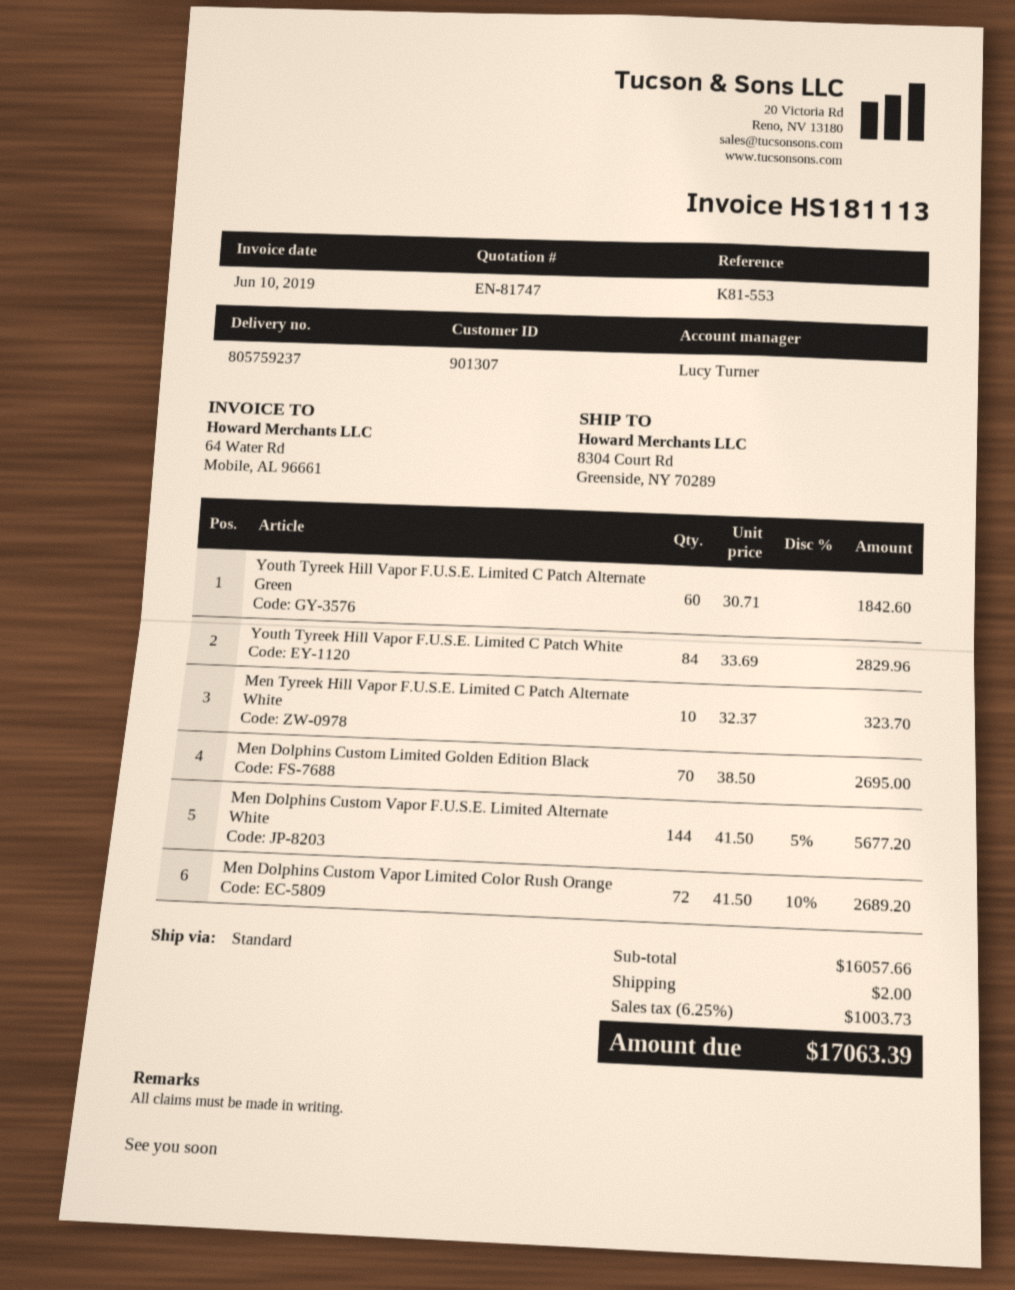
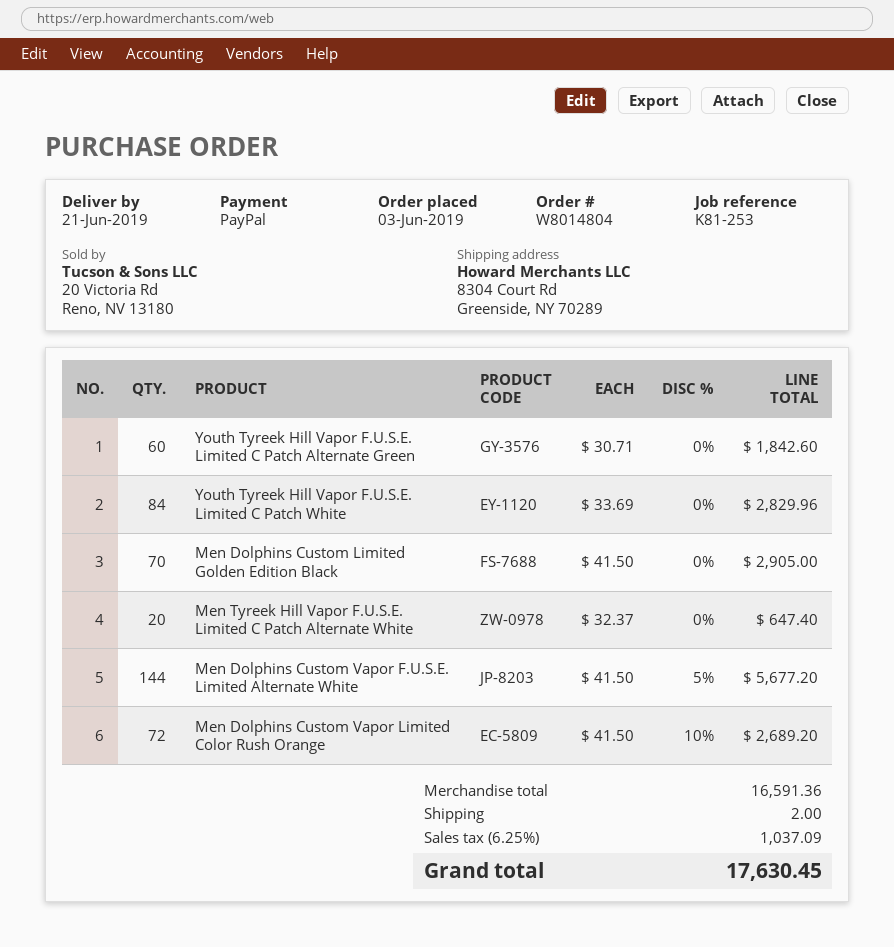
reference: K81-553 -> K81-253
Men Tyreek Hill Vapor F.U.S.E. Limited C Patch Alternate White: 10 x 32.37 = 323.70 -> 20 x 32.37 = 647.40
Men Dolphins Custom Limited Golden Edition Black: 70 x 38.50 = 2695.00 -> 70 x 41.50 = 2905.00
subtotal: 16057.66 -> 16591.36
tax: 6.25% = 1003.73 -> 6.25% = 1037.09
total: 17063.39 -> 17630.45

